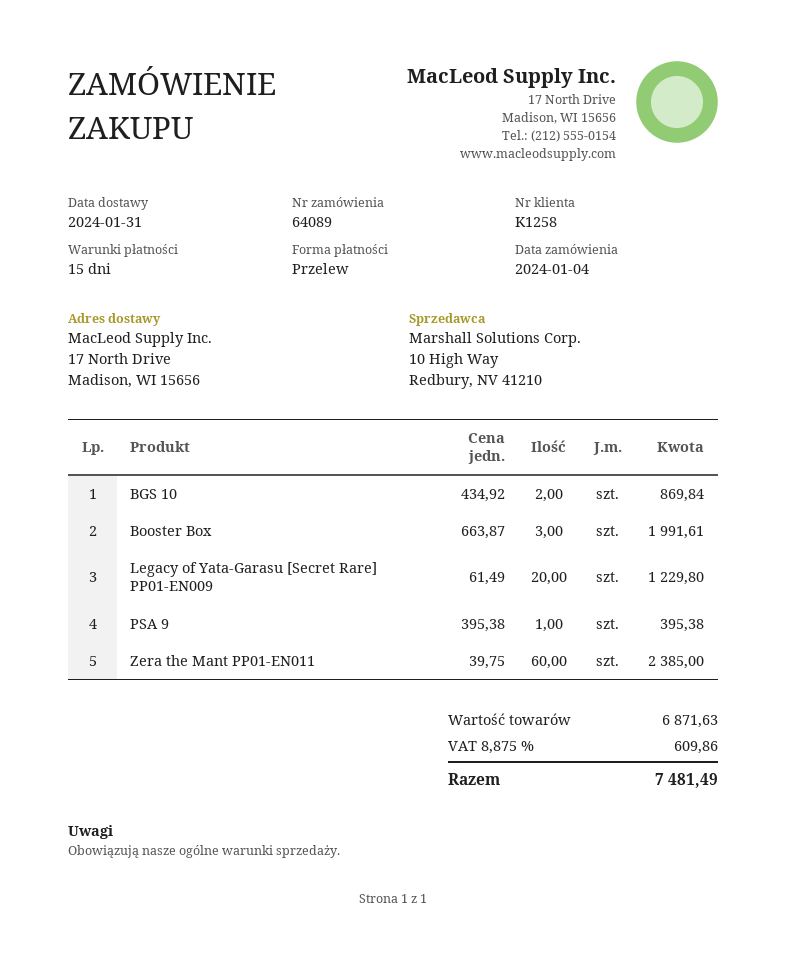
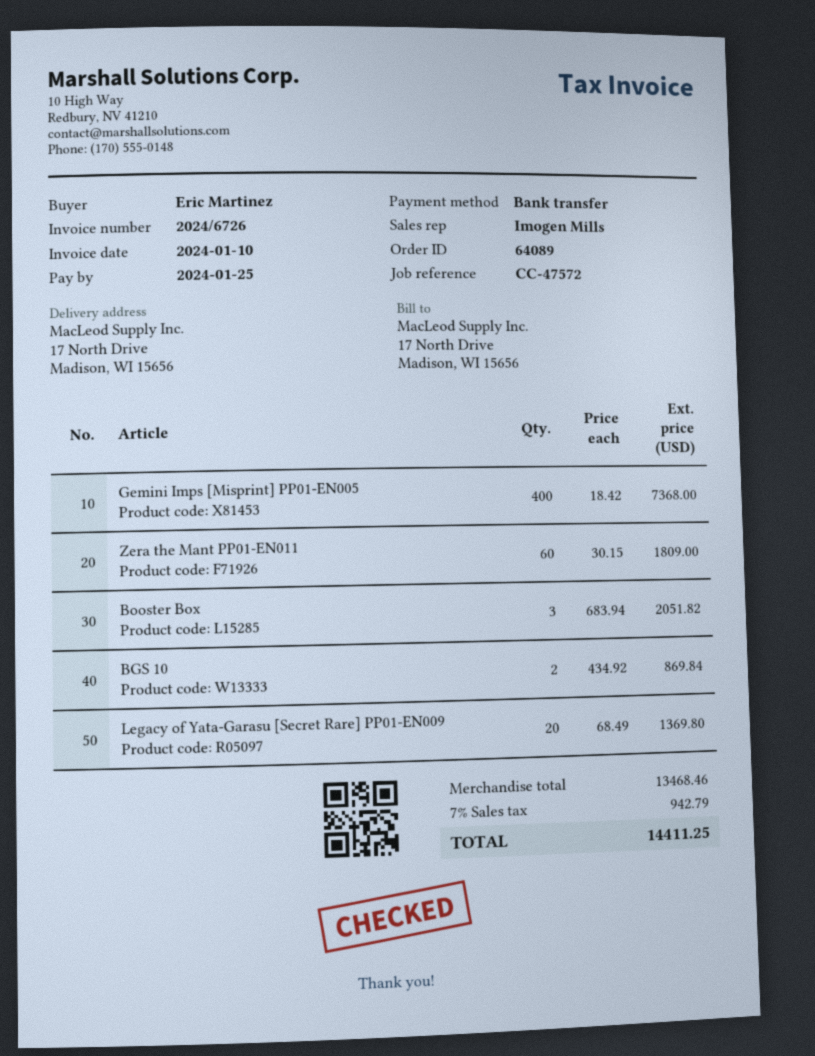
Booster Box: 3 x 663.87 = 1991.61 -> 3 x 683.94 = 2051.82
Legacy of Yata-Garasu [Secret Rare] PP01-EN009: 20 x 61.49 = 1229.80 -> 20 x 68.49 = 1369.80
PSA 9: 1 x 395.38 = 395.38 -> none
Zera the Mant PP01-EN011: 60 x 39.75 = 2385.00 -> 60 x 30.15 = 1809.00
Gemini Imps [Misprint] PP01-EN005: none -> 400 x 18.42 = 7368.00
subtotal: 6871.63 -> 13468.46
tax: 8.875% = 609.86 -> 7% = 942.79
total: 7481.49 -> 14411.25

